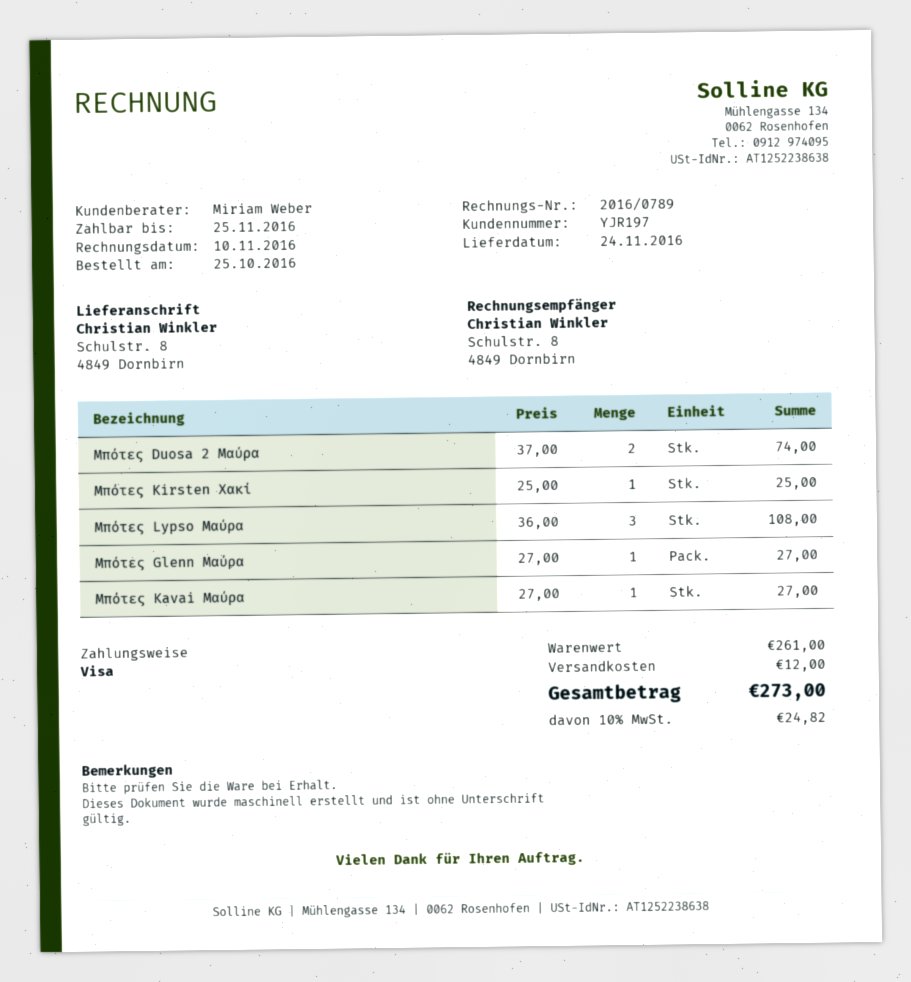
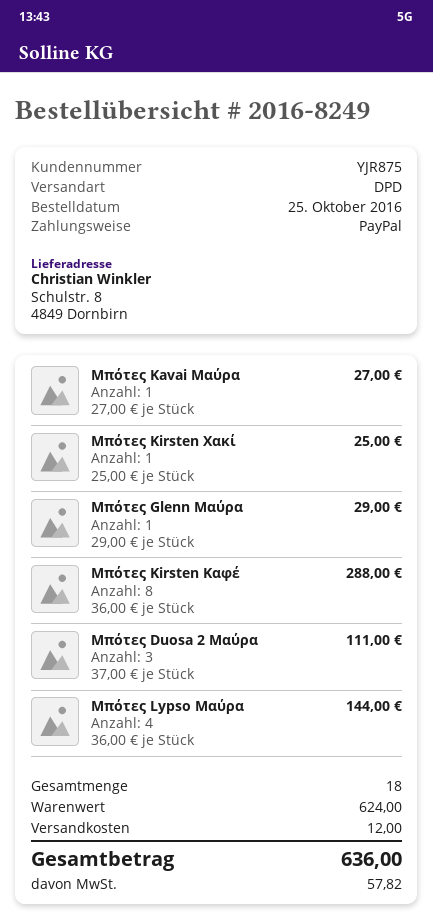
customer number: YJR197 -> YJR875
payment method: Visa -> PayPal
Μπότες Duosa 2 Μαύρα: 2 x 37.00 = 74.00 -> 3 x 37.00 = 111.00
Μπότες Lypso Μαύρα: 3 x 36.00 = 108.00 -> 4 x 36.00 = 144.00
Μπότες Glenn Μαύρα: 1 x 27.00 = 27.00 -> 1 x 29.00 = 29.00
Μπότες Kirsten Καφέ: none -> 8 x 36.00 = 288.00
subtotal: 261.00 -> 624.00
tax: 24.82 -> 57.82
total: 273.00 -> 636.00

